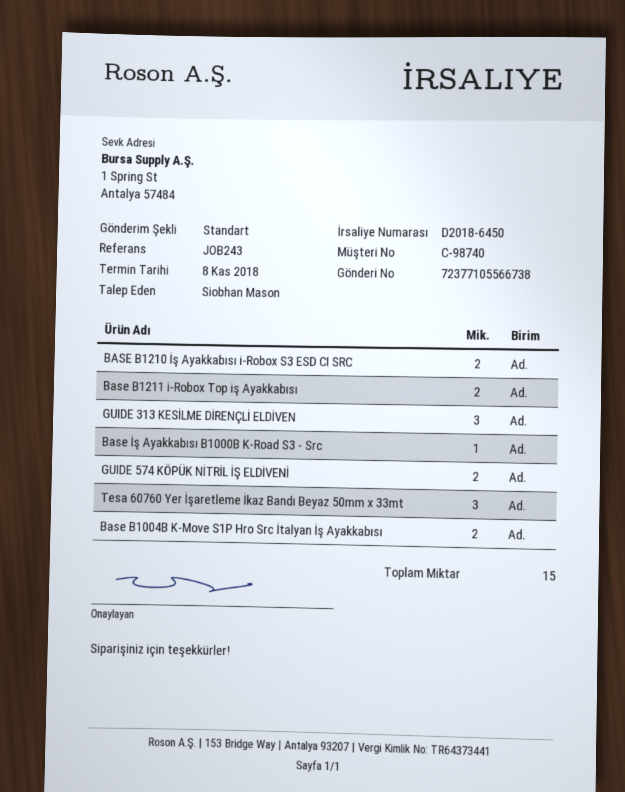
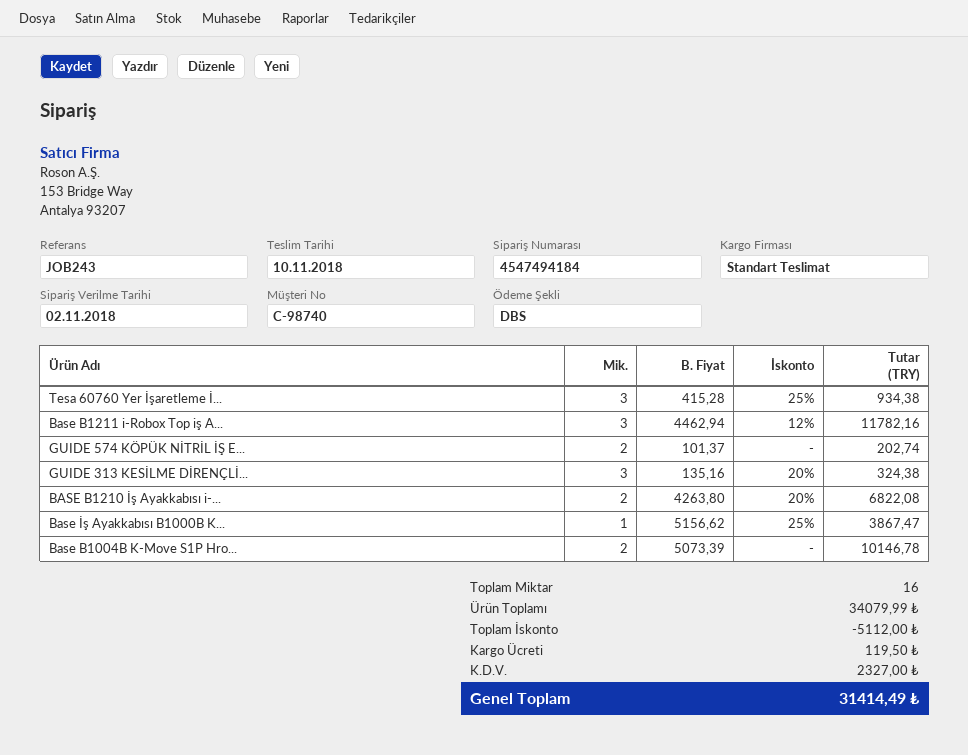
delivery date: 2018-11-08 -> 2018-11-10
Base B1211 i-Robox Top iş Ayakkabısı: 2 -> 3
total quantity: 15 -> 16

